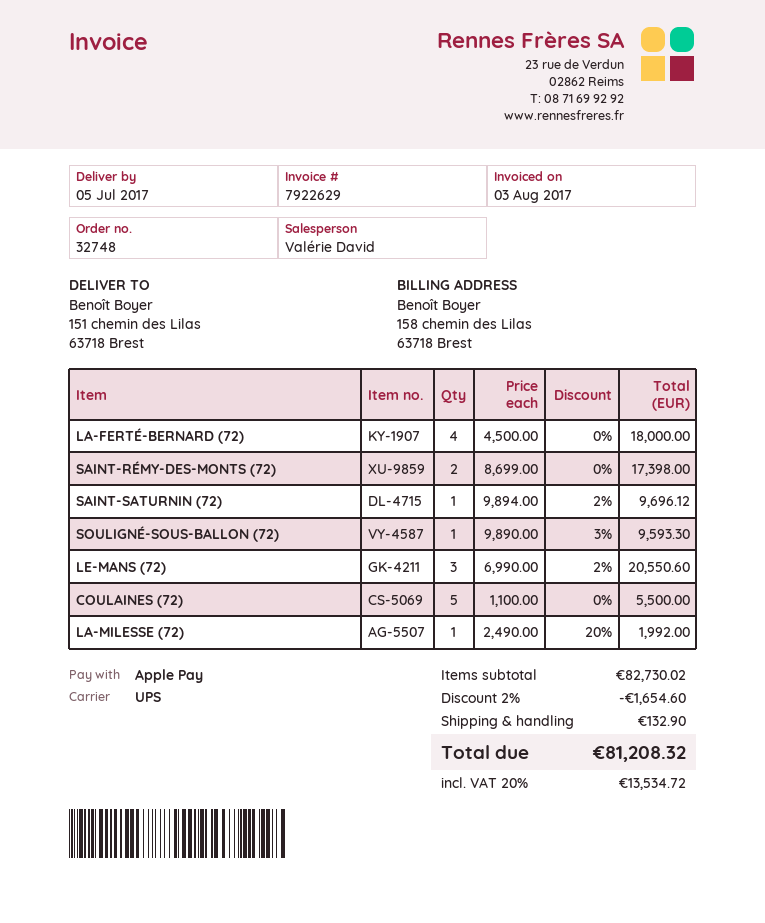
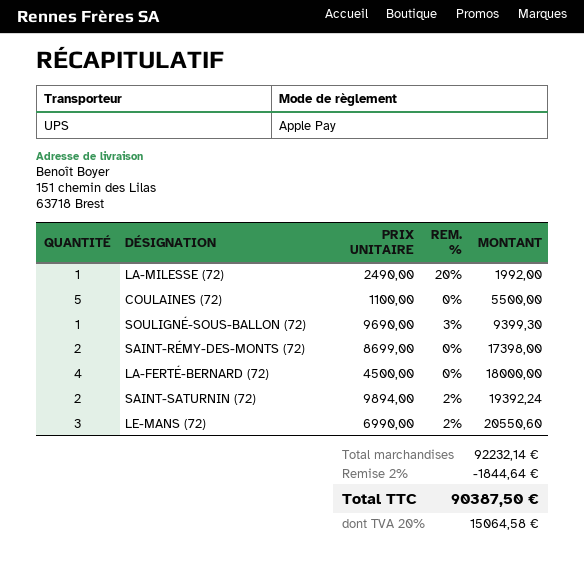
SAINT-SATURNIN (72): 1 x 9894.00 - 2% = 9696.12 -> 2 x 9894.00 - 2% = 19392.24
SOULIGNÉ-SOUS-BALLON (72): 1 x 9890.00 - 3% = 9593.30 -> 1 x 9690.00 - 3% = 9399.30
subtotal: 82730.02 -> 92232.14
discount: 2% = 1654.60 -> 2% = 1844.64
shipping: 132.90 -> none
tax: 20% = 13534.72 -> 20% = 15064.58
total: 81208.32 -> 90387.50

